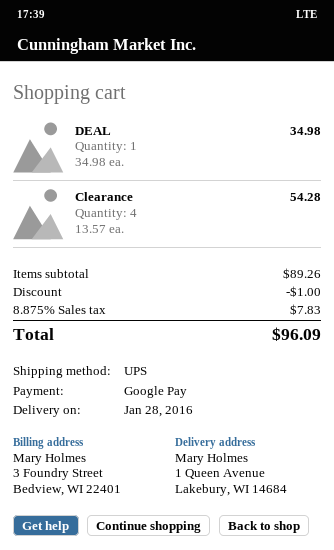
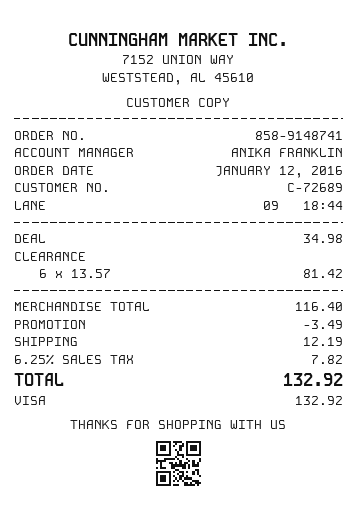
payment method: Google Pay -> Visa
Clearance: 4 x 13.57 = 54.28 -> 6 x 13.57 = 81.42
subtotal: 89.26 -> 116.40
discount: 1.00 -> 3.49
shipping: none -> 12.19
tax: 8.875% = 7.83 -> 6.25% = 7.82
total: 96.09 -> 132.92

